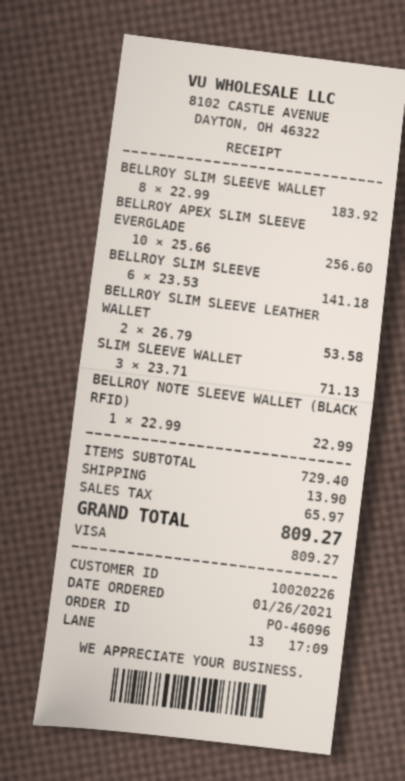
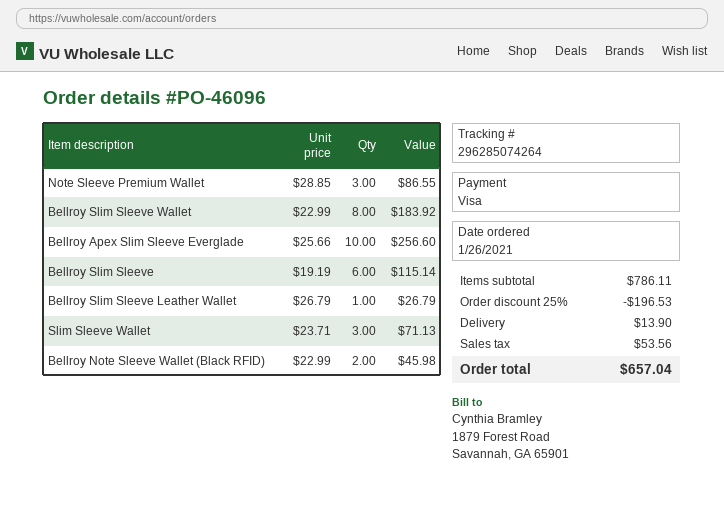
BELLROY SLIM SLEEVE: 6 x 23.53 = 141.18 -> 6 x 19.19 = 115.14
BELLROY SLIM SLEEVE LEATHER WALLET: 2 x 26.79 = 53.58 -> 1 x 26.79 = 26.79
BELLROY NOTE SLEEVE WALLET (BLACK RFID): 1 x 22.99 = 22.99 -> 2 x 22.99 = 45.98
Note Sleeve Premium Wallet: none -> 3 x 28.85 = 86.55
subtotal: 729.40 -> 786.11
discount: none -> 25% = 196.53
tax: 65.97 -> 53.56
total: 809.27 -> 657.04

